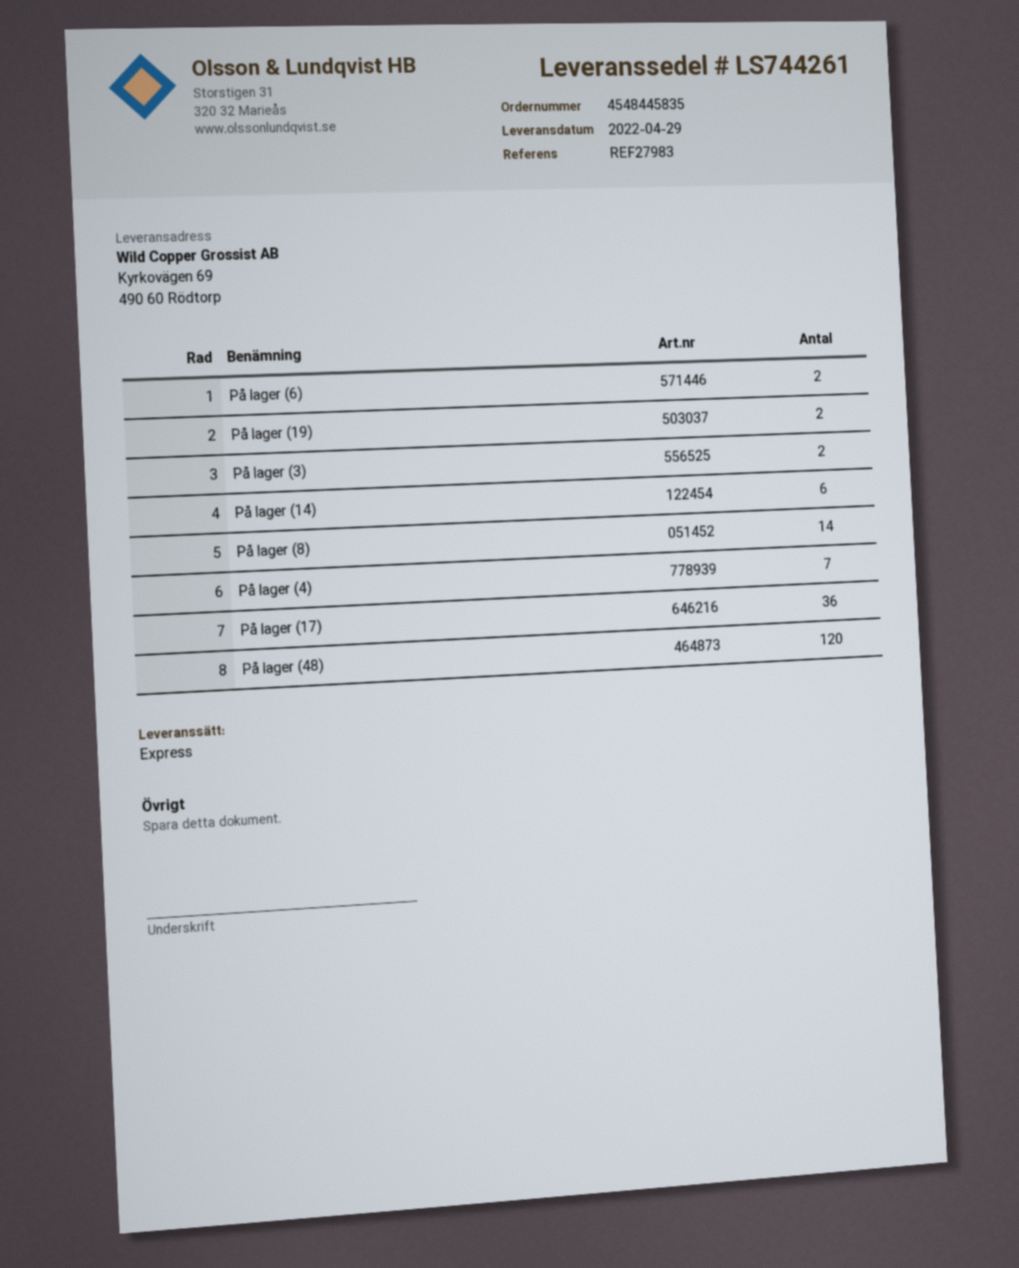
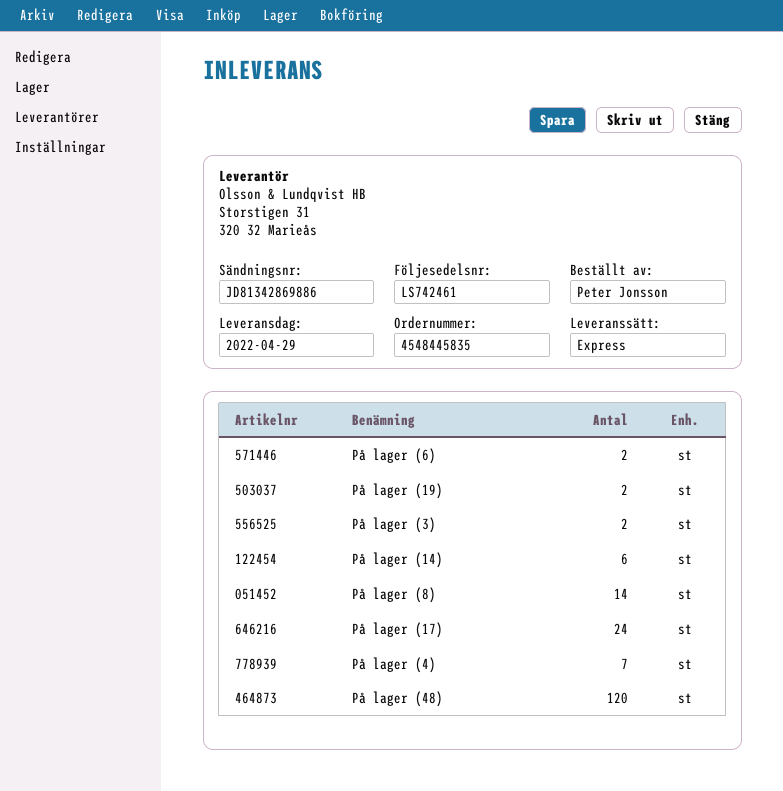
delivery note number: LS744261 -> LS742461
På lager (17): 36 -> 24

